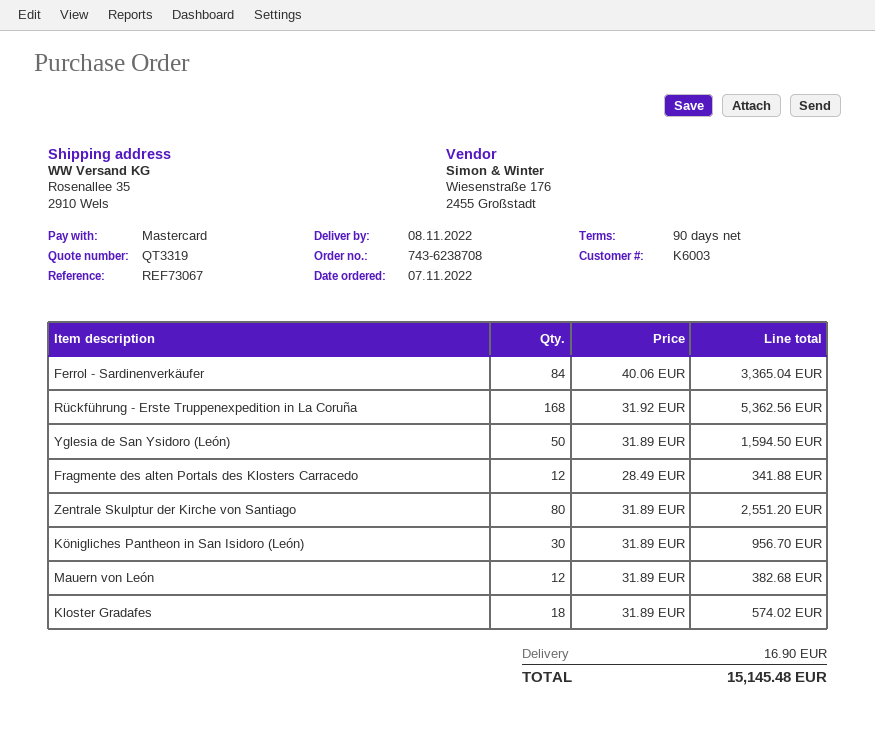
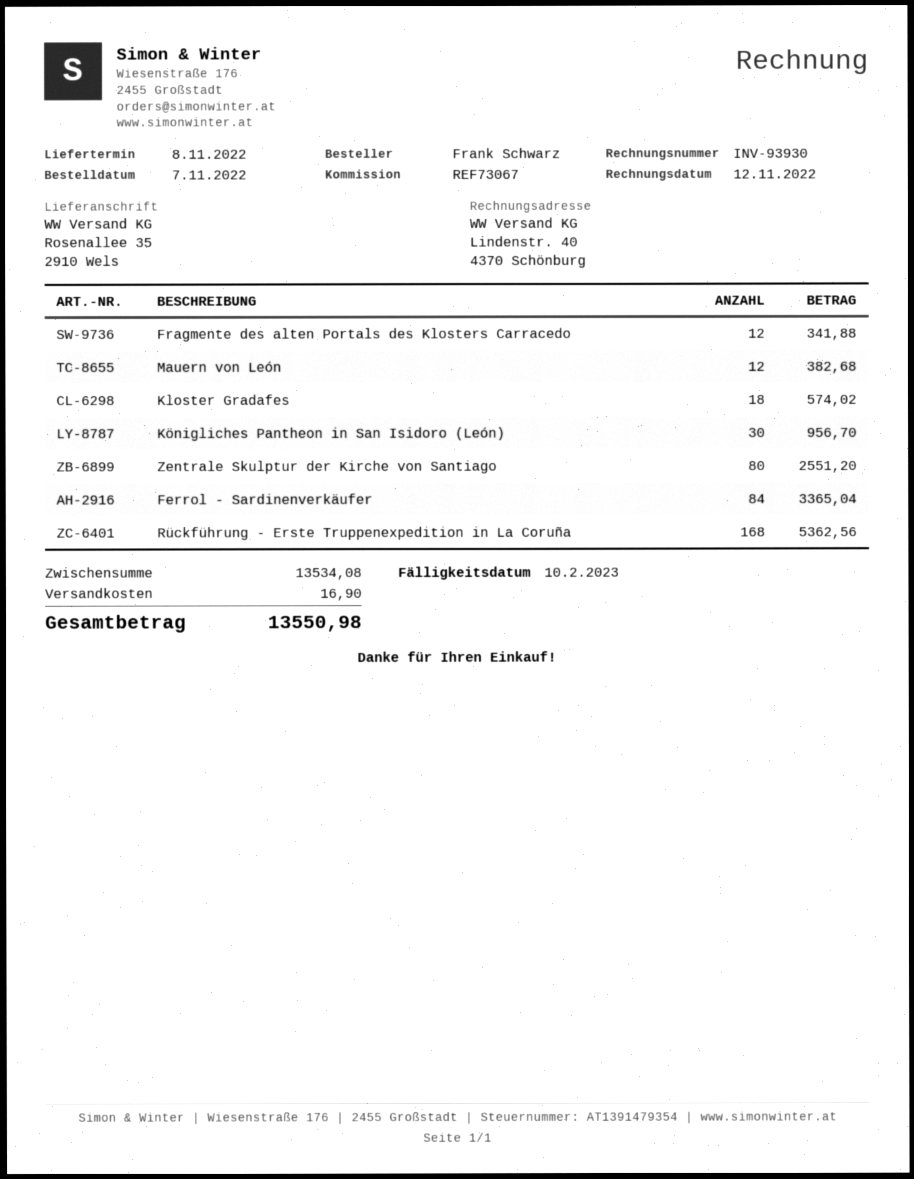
Yglesia de San Ysidoro (León): 50 for 1594.50 -> none
total: 15145.48 -> 13550.98

